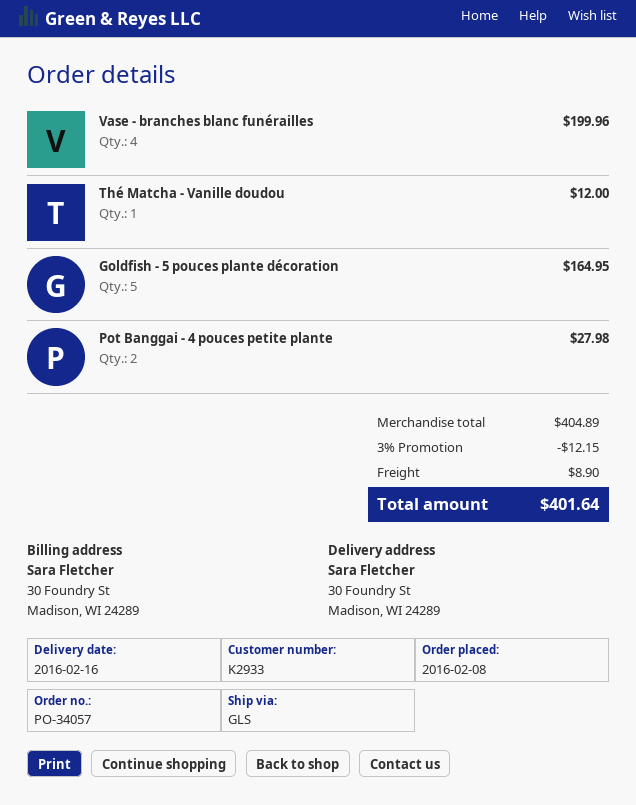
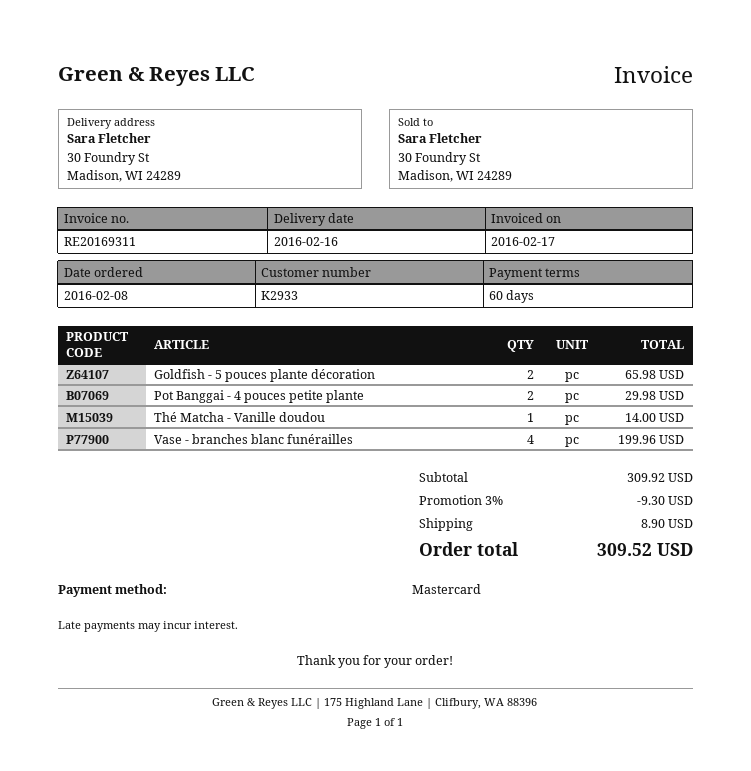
Thé Matcha - Vanille doudou: 1 for 12.00 -> 1 for 14.00
Goldfish - 5 pouces plante décoration: 5 for 164.95 -> 2 for 65.98
Pot Banggai - 4 pouces petite plante: 2 for 27.98 -> 2 for 29.98
subtotal: 404.89 -> 309.92
discount: 3% = 12.15 -> 3% = 9.30
total: 401.64 -> 309.52

